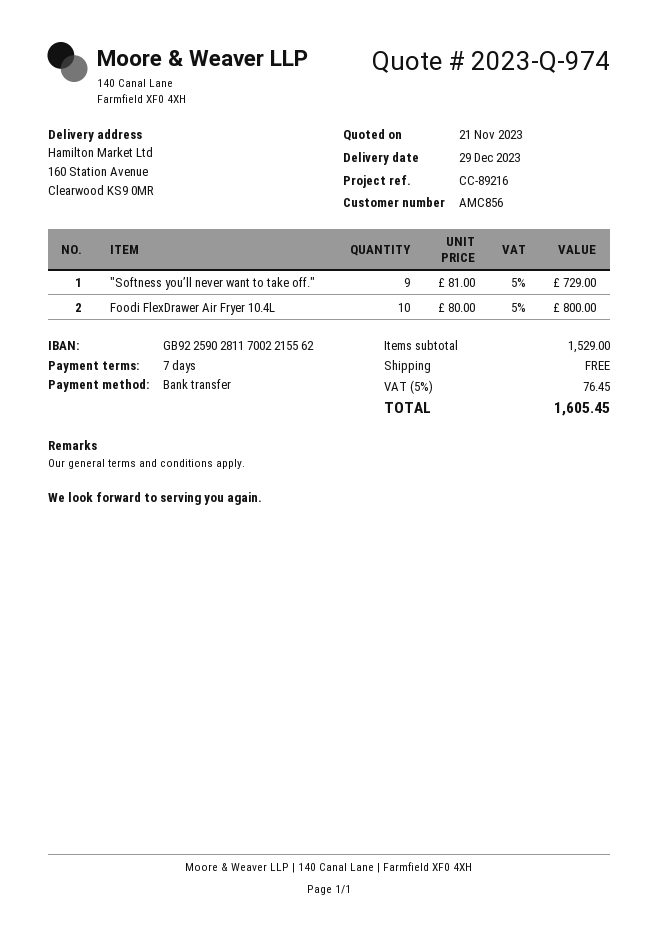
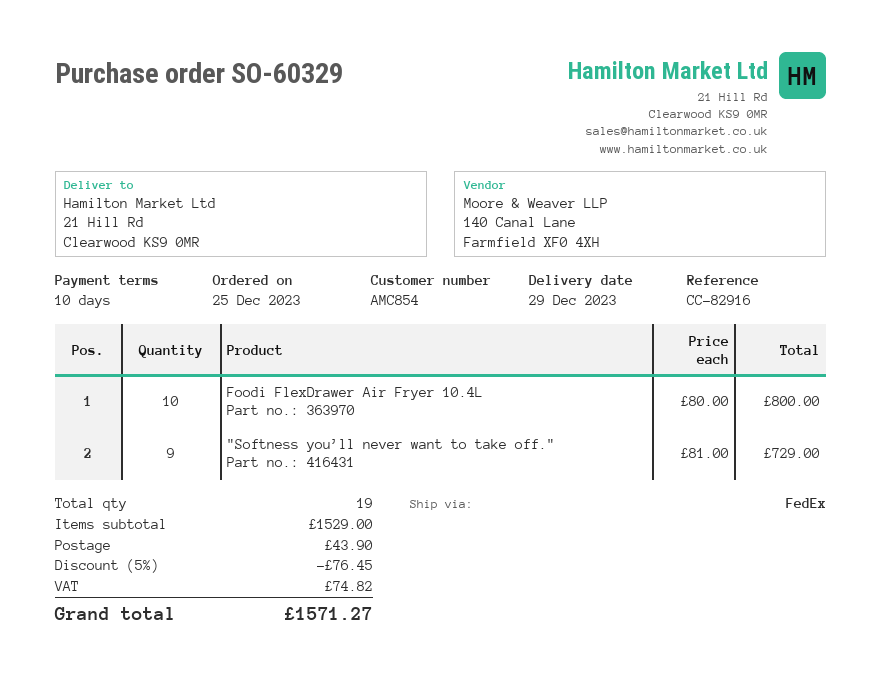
payment terms: 7 days -> 10 days
customer number: AMC856 -> AMC854
reference: CC-89216 -> CC-82916
ship to: 160 Station Avenue, Clearwood KS9 0MR -> 21 Hill Rd, Clearwood KS9 0MR
discount: none -> 5% = 76.45
shipping: 0.00 -> 43.90
tax: 76.45 -> 74.82
total: 1605.45 -> 1571.27

